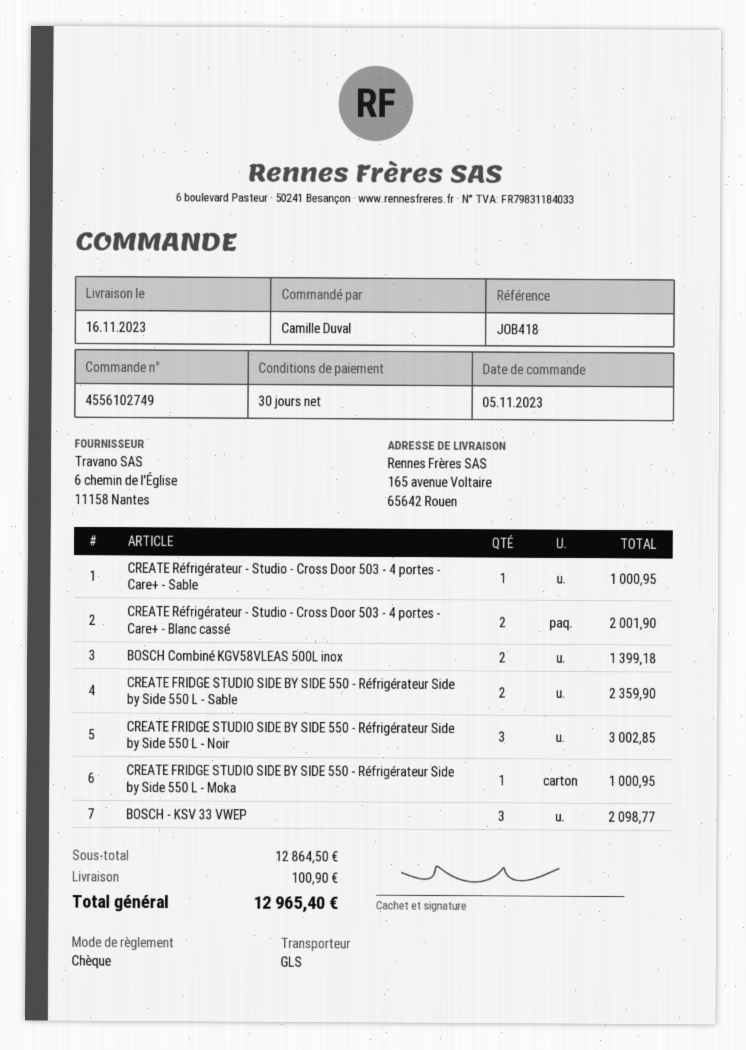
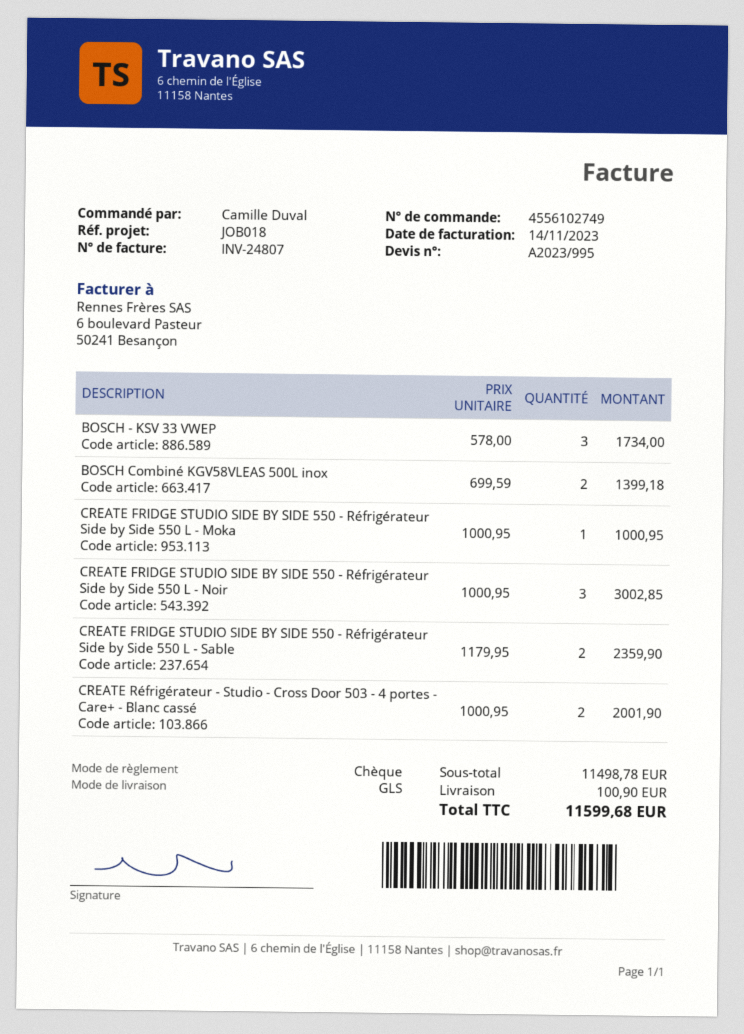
reference: JOB418 -> JOB018
CREATE Réfrigérateur - Studio - Cross Door 503 - 4 portes - Care+ - Sable: 1 for 1000.95 -> none
BOSCH - KSV 33 VWEP: 3 for 2098.77 -> 3 for 1734.00
subtotal: 12864.50 -> 11498.78
total: 12965.40 -> 11599.68

